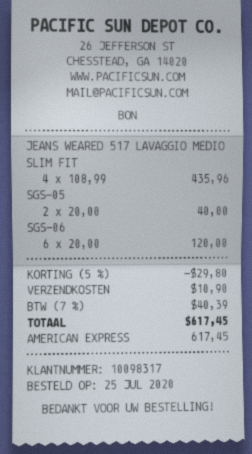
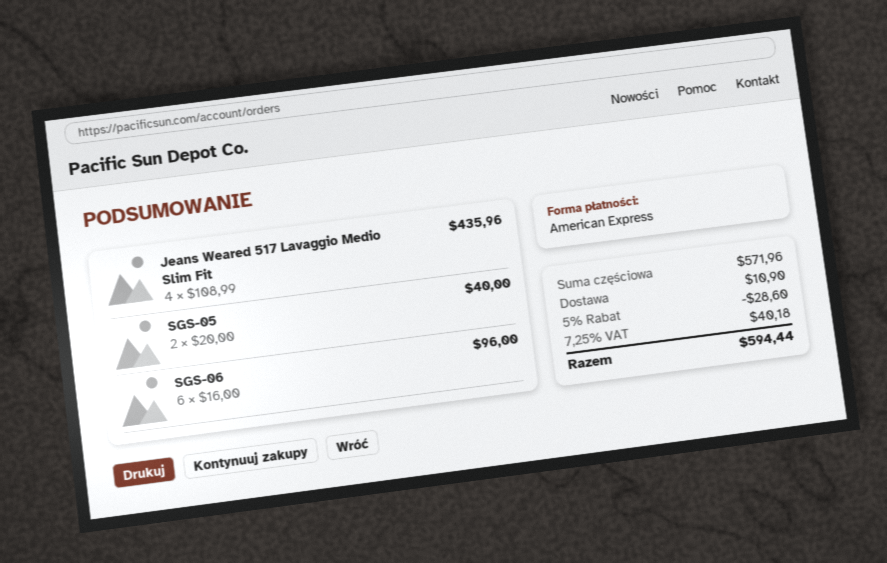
SGS-06: 6 x 20.00 = 120.00 -> 6 x 16.00 = 96.00
discount: 5% = 29.80 -> 5% = 28.60
tax: 7% = 40.39 -> 7.25% = 40.18
total: 617.45 -> 594.44

